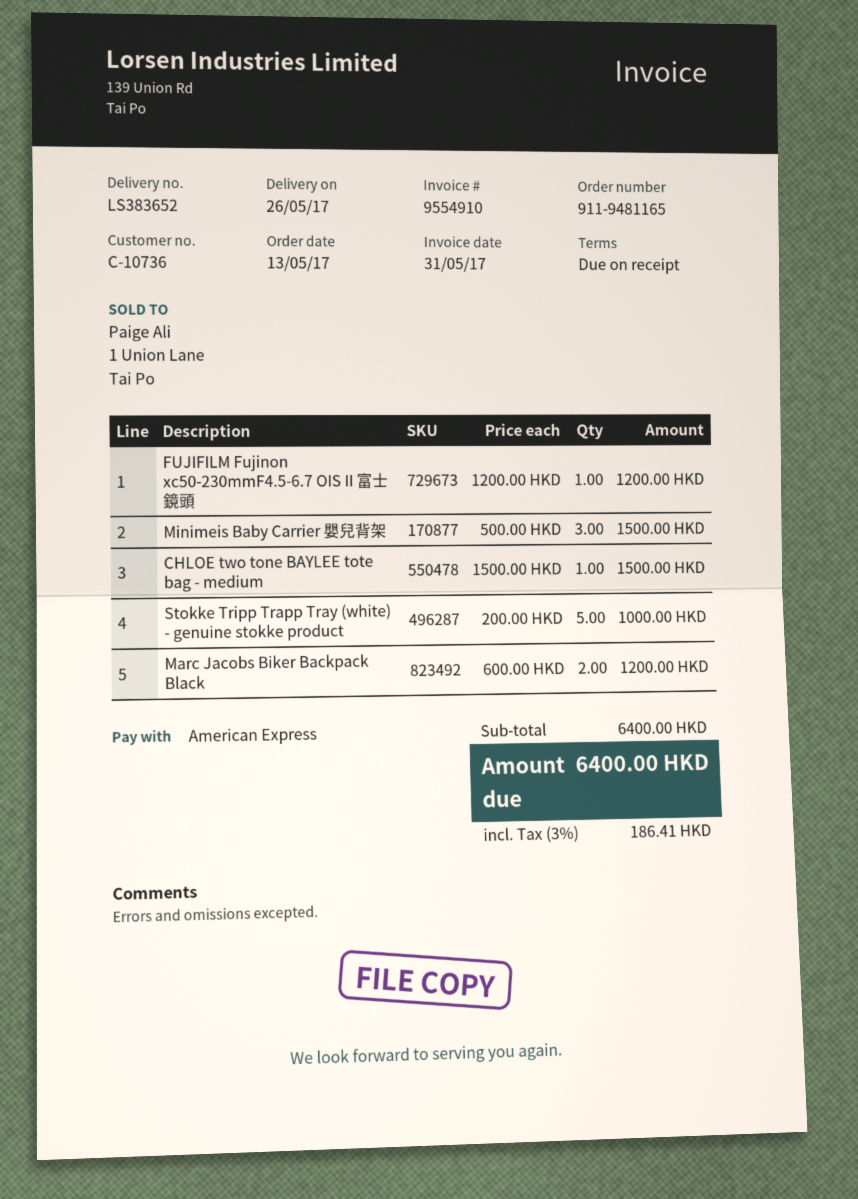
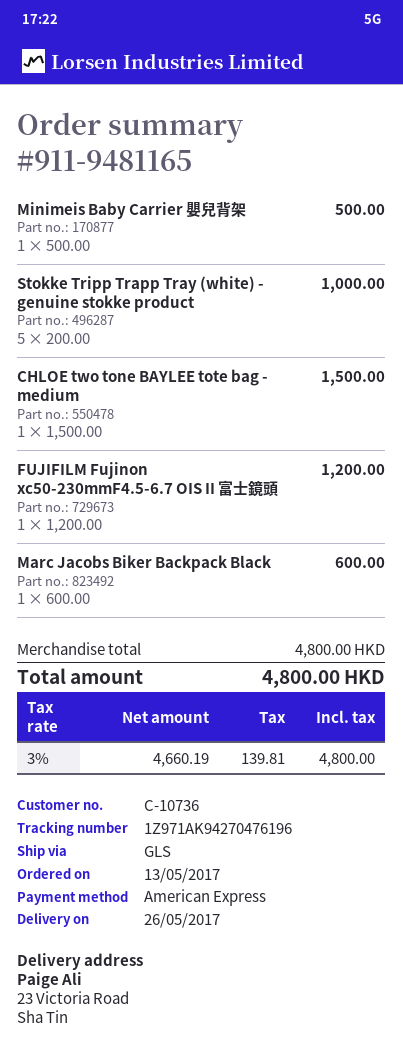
Minimeis Baby Carrier 嬰兒背架: 3 x 500.00 = 1500.00 -> 1 x 500.00 = 500.00
Marc Jacobs Biker Backpack Black: 2 x 600.00 = 1200.00 -> 1 x 600.00 = 600.00
subtotal: 6400.00 -> 4800.00
tax: 3% = 186.41 -> 3% = 139.81
total: 6400.00 -> 4800.00

